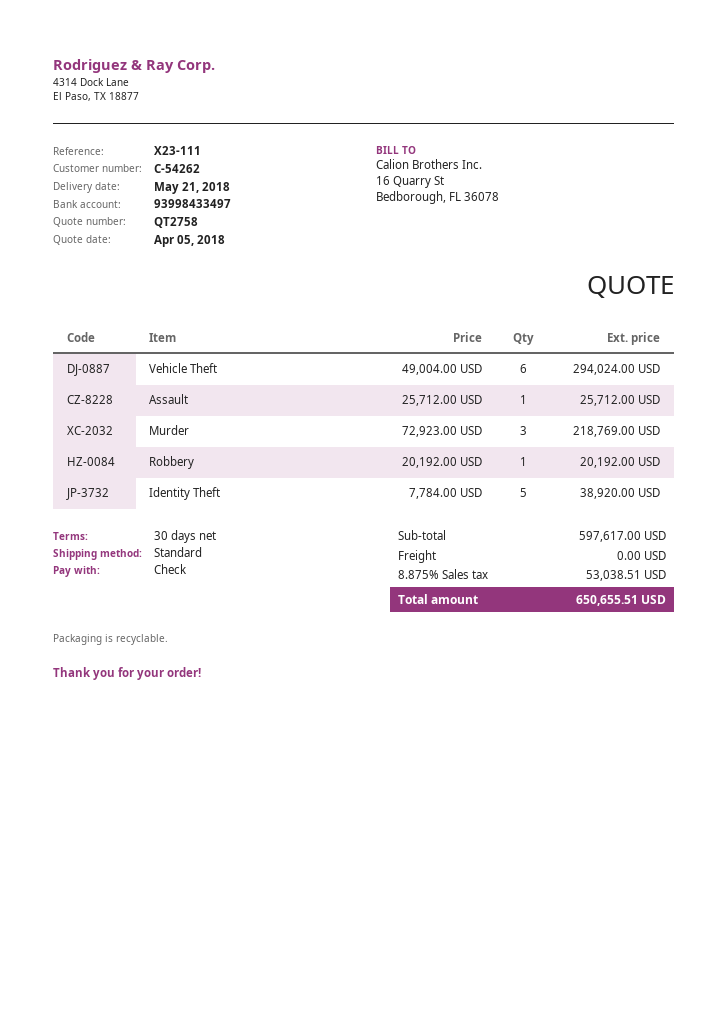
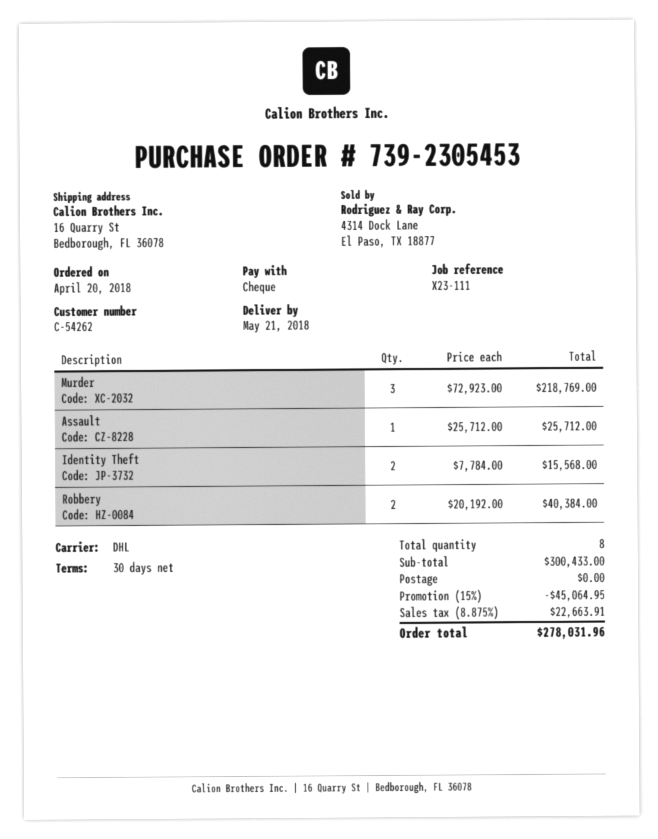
shipping method: standard -> DHL
Vehicle Theft: 6 x 49004.00 = 294024.00 -> none
Robbery: 1 x 20192.00 = 20192.00 -> 2 x 20192.00 = 40384.00
Identity Theft: 5 x 7784.00 = 38920.00 -> 2 x 7784.00 = 15568.00
subtotal: 597617.00 -> 300433.00
discount: none -> 15% = 45064.95
tax: 8.875% = 53038.51 -> 8.875% = 22663.91
total: 650655.51 -> 278031.96

